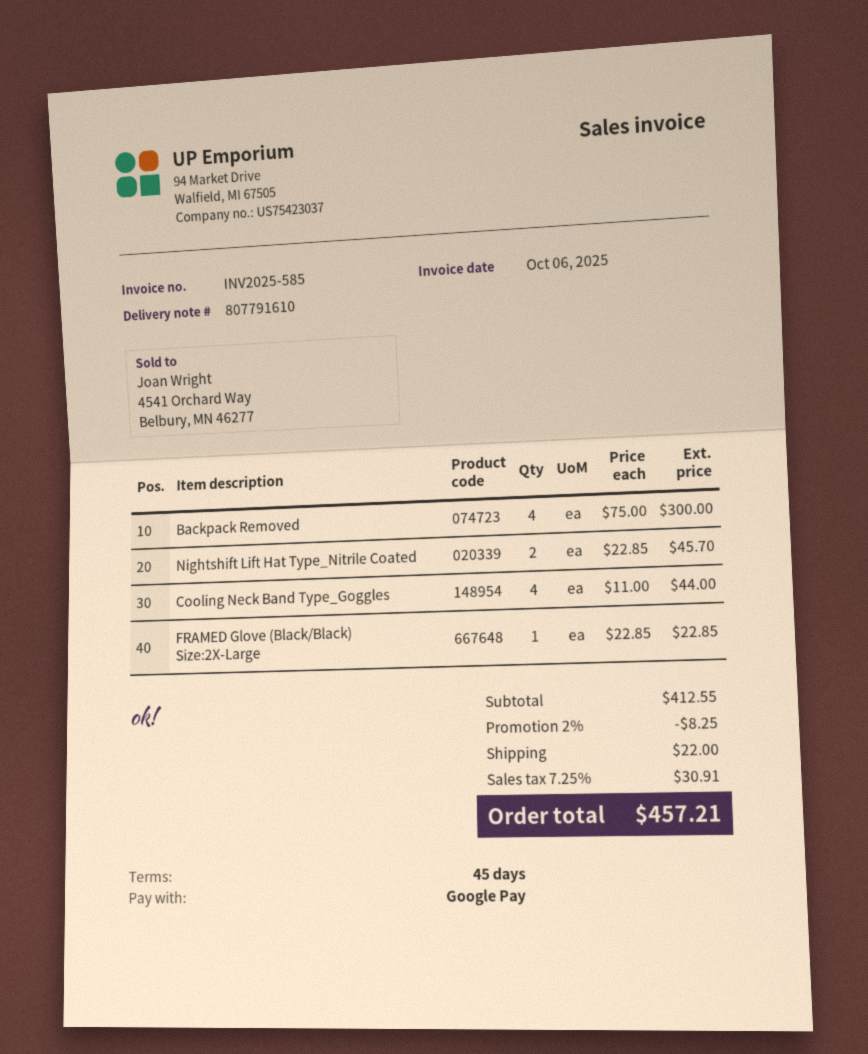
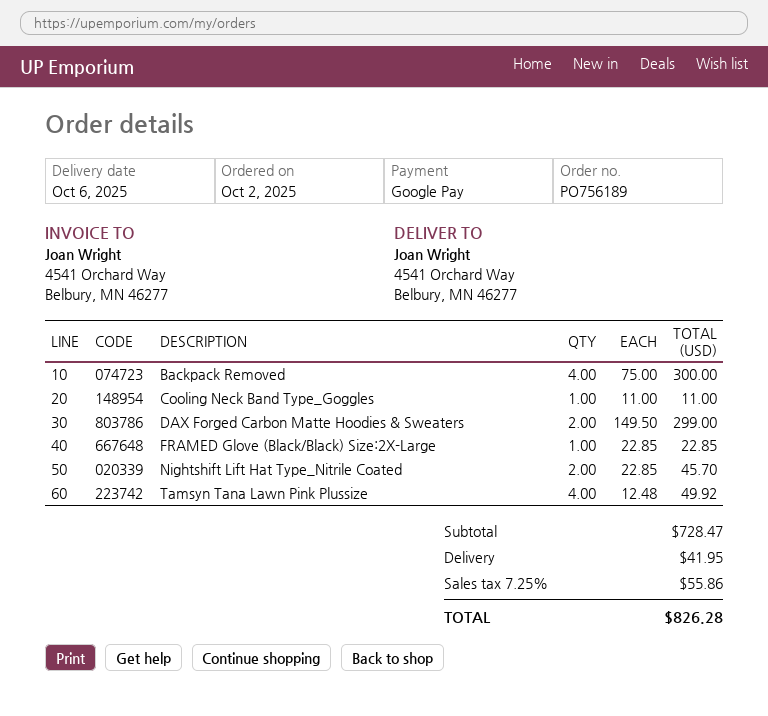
Cooling Neck Band Type_Goggles: 4 x 11.00 = 44.00 -> 1 x 11.00 = 11.00
DAX Forged Carbon Matte Hoodies & Sweaters: none -> 2 x 149.50 = 299.00
Tamsyn Tana Lawn Pink Plussize: none -> 4 x 12.48 = 49.92
subtotal: 412.55 -> 728.47
discount: 2% = 8.25 -> none
shipping: 22.00 -> 41.95
tax: 7.25% = 30.91 -> 7.25% = 55.86
total: 457.21 -> 826.28

